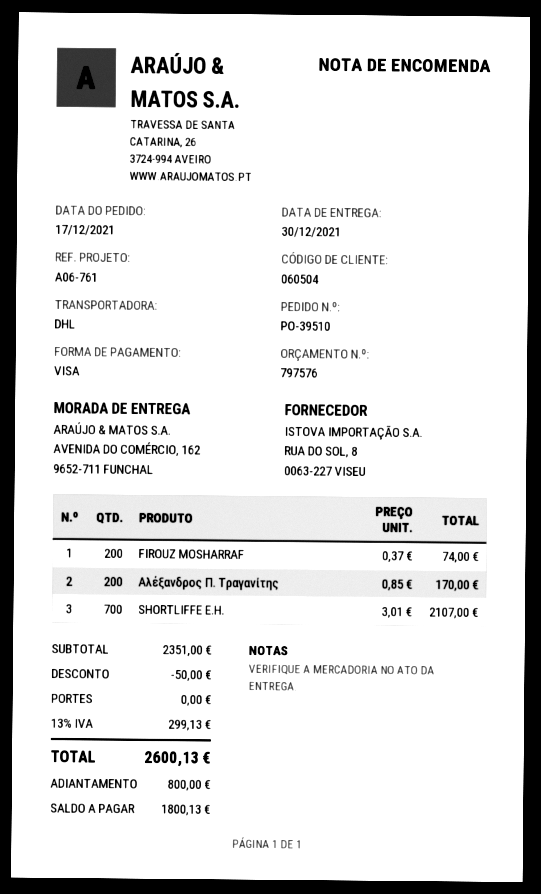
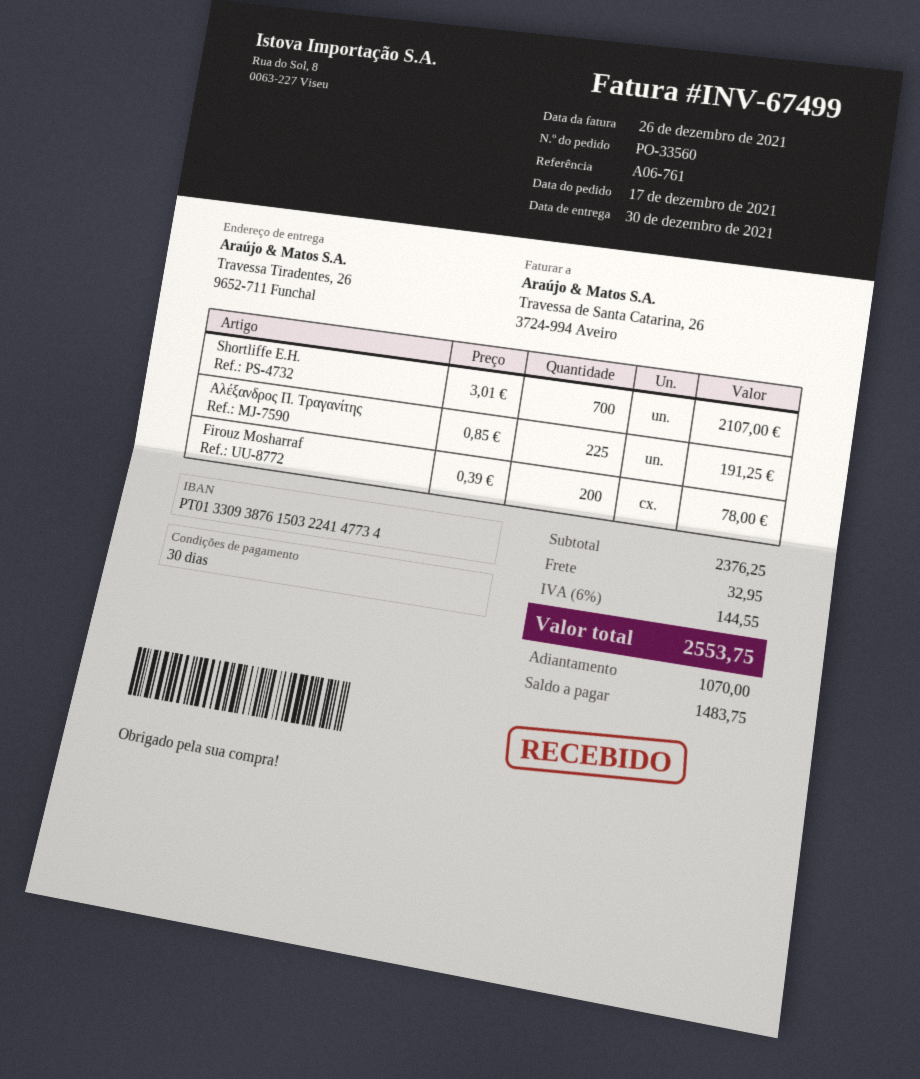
order number: PO-39510 -> PO-33560
ship to: AVENIDA DO COMÉRCIO, 162, 9652-711 FUNCHAL -> Travessa Tiradentes, 26, 9652-711 Funchal
FIROUZ MOSHARRAF: 200 x 0.37 = 74.00 -> 200 x 0.39 = 78.00
Αλέξανδρος Π. Τραγανίτης: 200 x 0.85 = 170.00 -> 225 x 0.85 = 191.25
subtotal: 2351.00 -> 2376.25
discount: 50.00 -> none
shipping: 0.00 -> 32.95
tax: 13% = 299.13 -> 6% = 144.55
total: 2600.13 -> 2553.75
deposit: 800.00 -> 1070.00
balance: 1800.13 -> 1483.75

